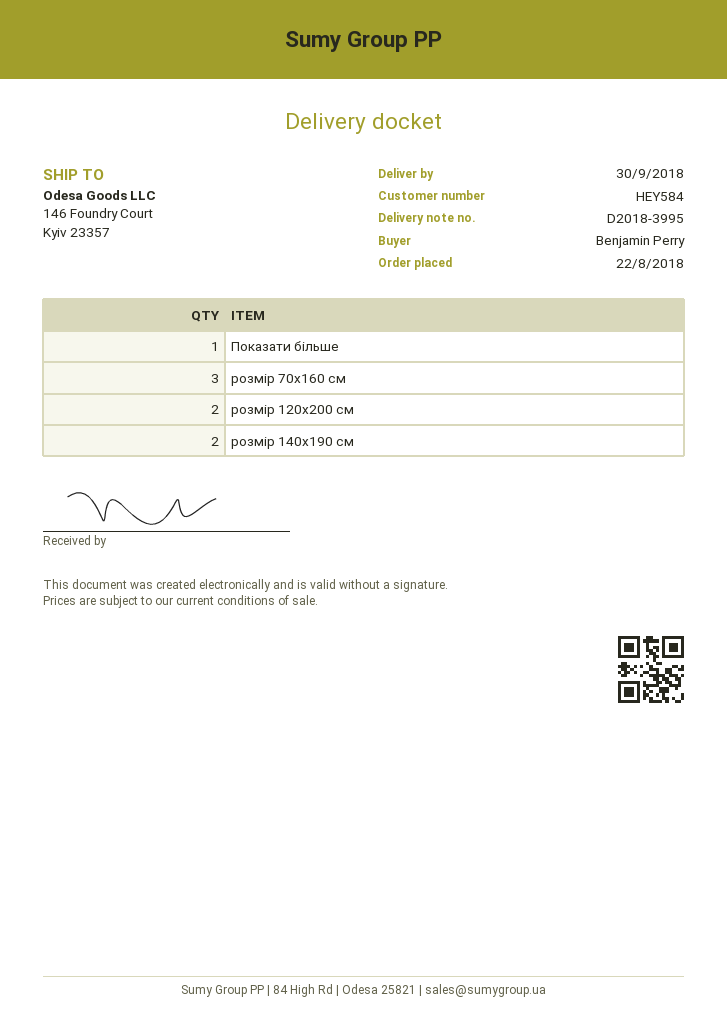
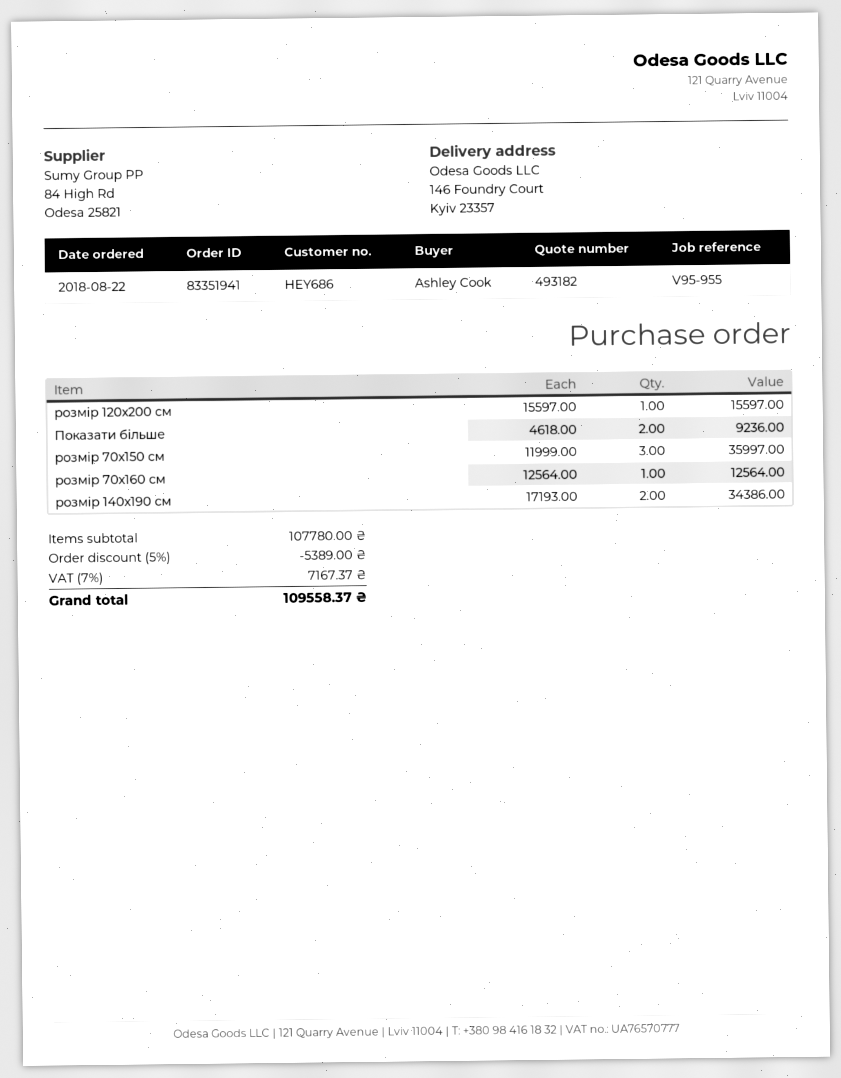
customer number: HEY584 -> HEY686
ordered by: Benjamin Perry -> Ashley Cook
Показати більше: 1 -> 2
розмір 70х160 см: 3 -> 1
розмір 120х200 см: 2 -> 1
розмір 70х150 см: none -> 3

